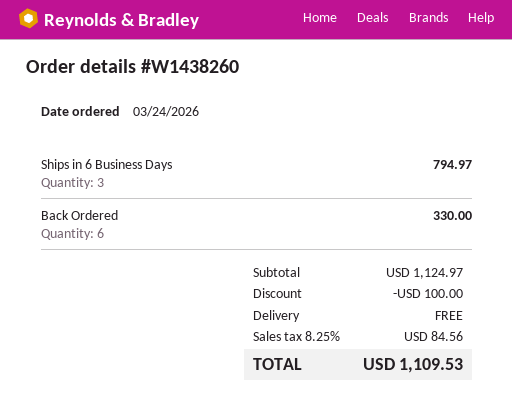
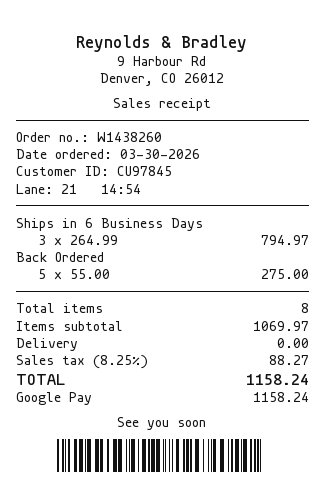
order date: 2026-03-24 -> 2026-03-30
Back Ordered: 6 for 330.00 -> 5 for 275.00
subtotal: 1124.97 -> 1069.97
discount: 100.00 -> none
tax: 8.25% = 84.56 -> 8.25% = 88.27
total: 1109.53 -> 1158.24

